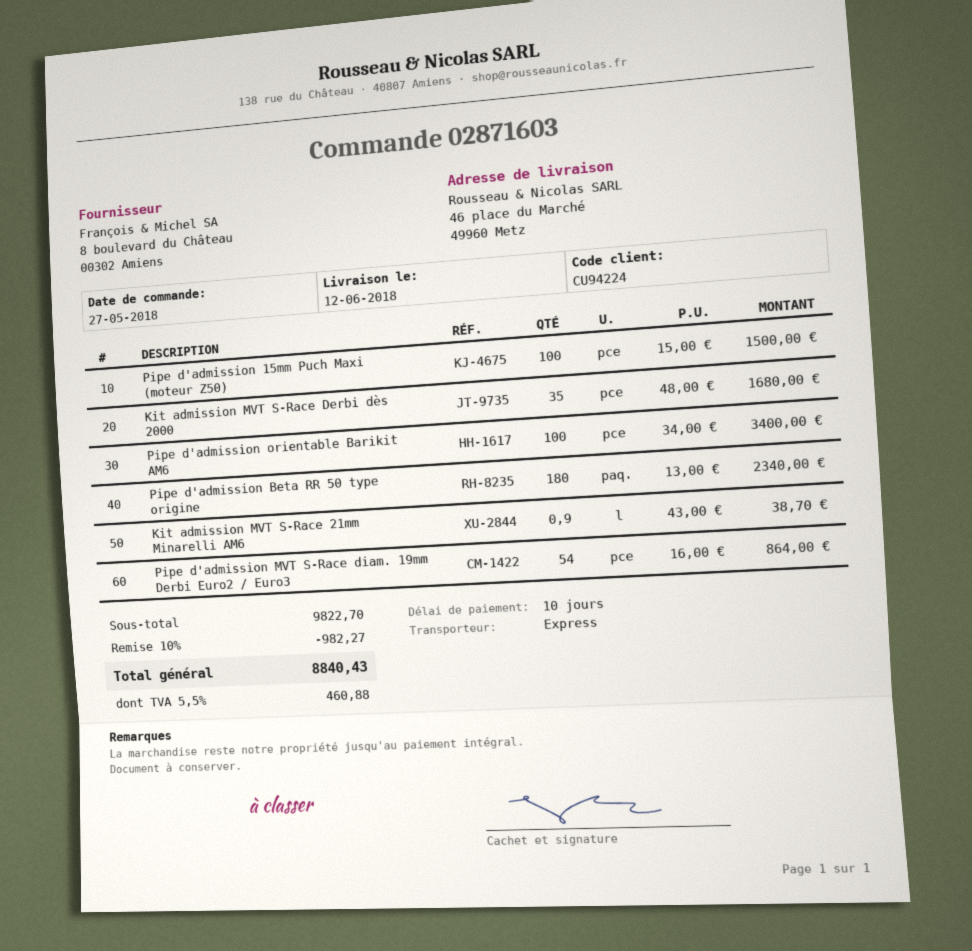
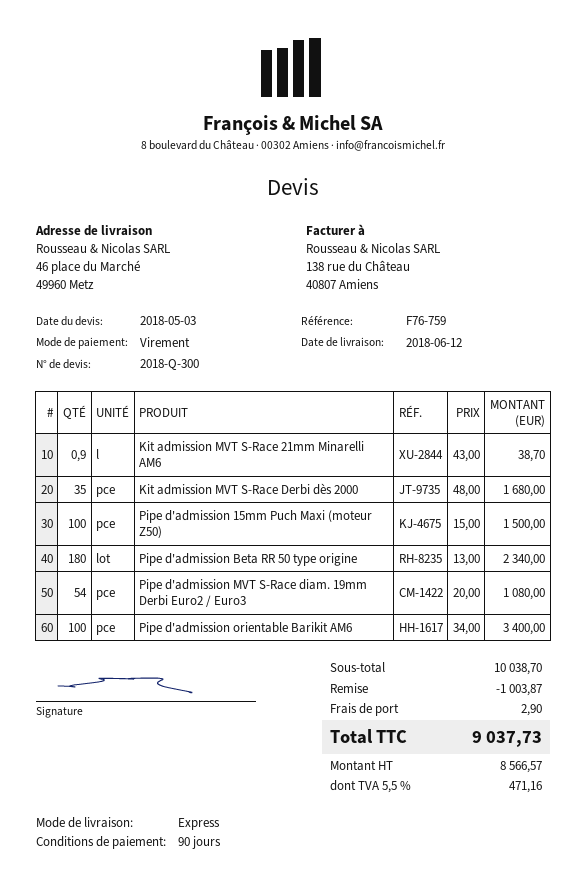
payment terms: 10 days -> 90 days
Pipe d'admission MVT S-Race diam. 19mm Derbi Euro2 / Euro3: 54 x 16.00 = 864.00 -> 54 x 20.00 = 1080.00
subtotal: 9822.70 -> 10038.70
discount: 982.27 -> 1003.87
shipping: none -> 2.90
tax: 5.5% = 460.88 -> 5.5% = 471.16
total: 8840.43 -> 9037.73

